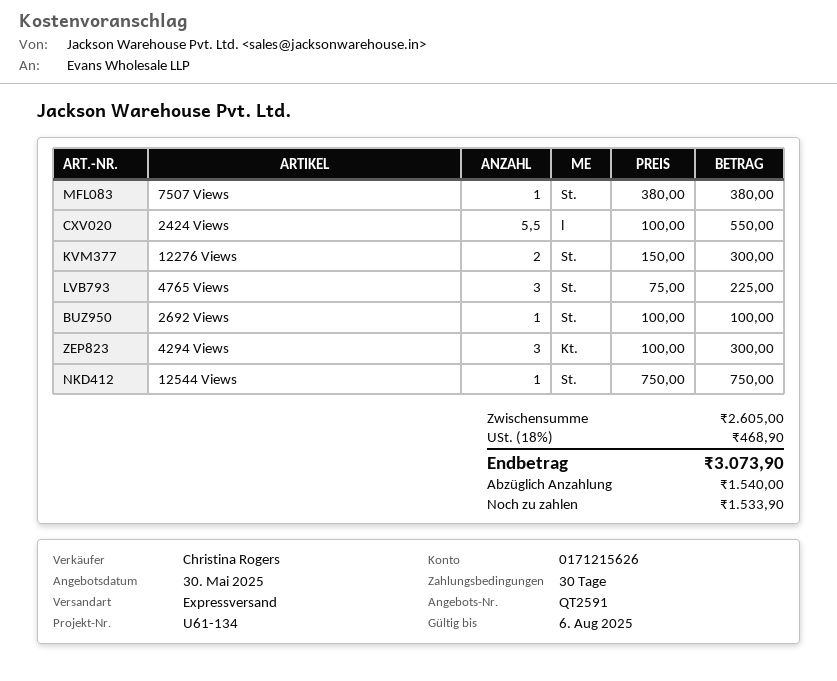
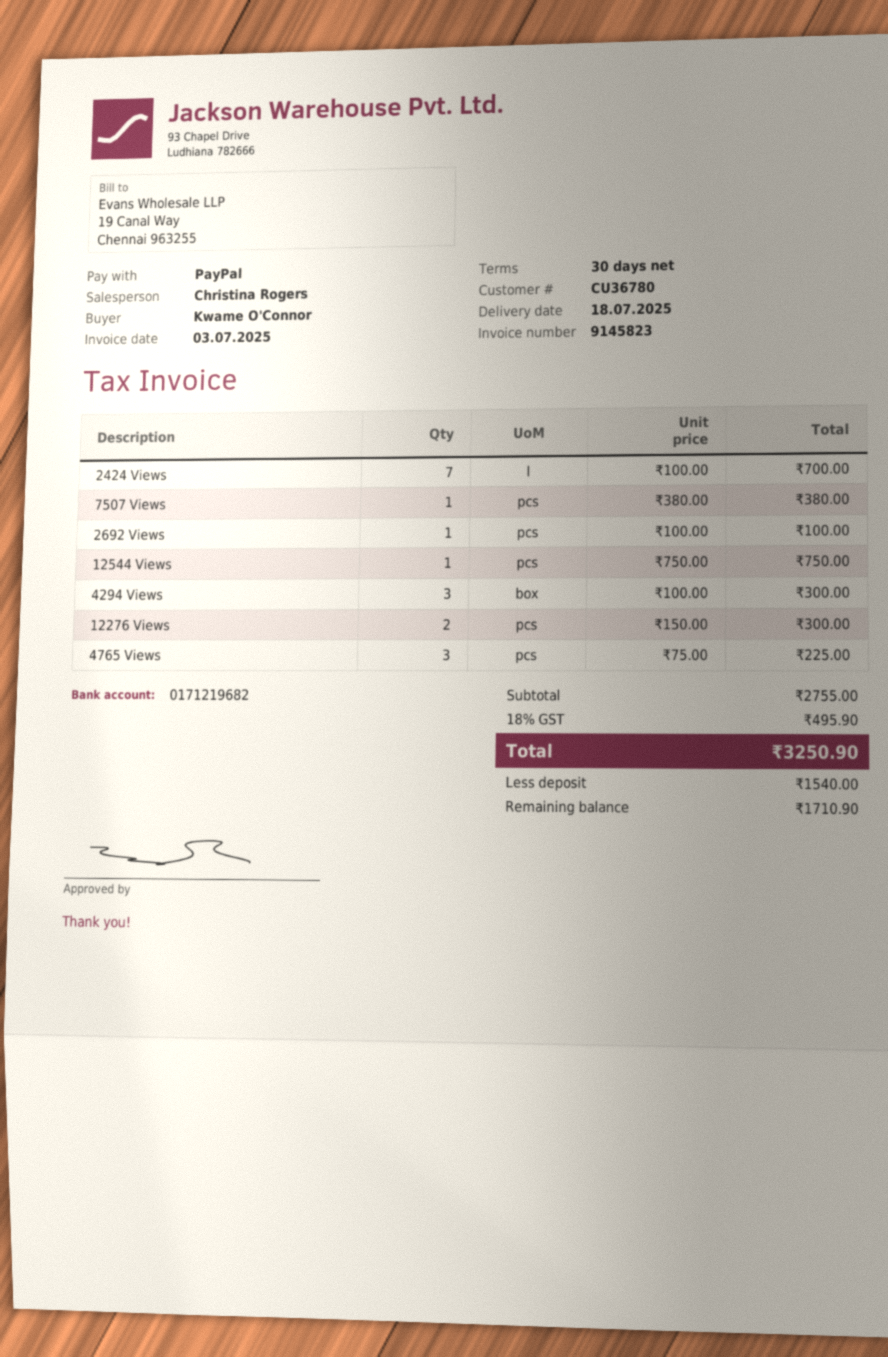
bank account: 0171215626 -> 0171219682
2424 Views: 5.5 x 100.00 = 550.00 -> 7 x 100.00 = 700.00
subtotal: 2605.00 -> 2755.00
tax: 18% = 468.90 -> 18% = 495.90
total: 3073.90 -> 3250.90
balance: 1533.90 -> 1710.90

